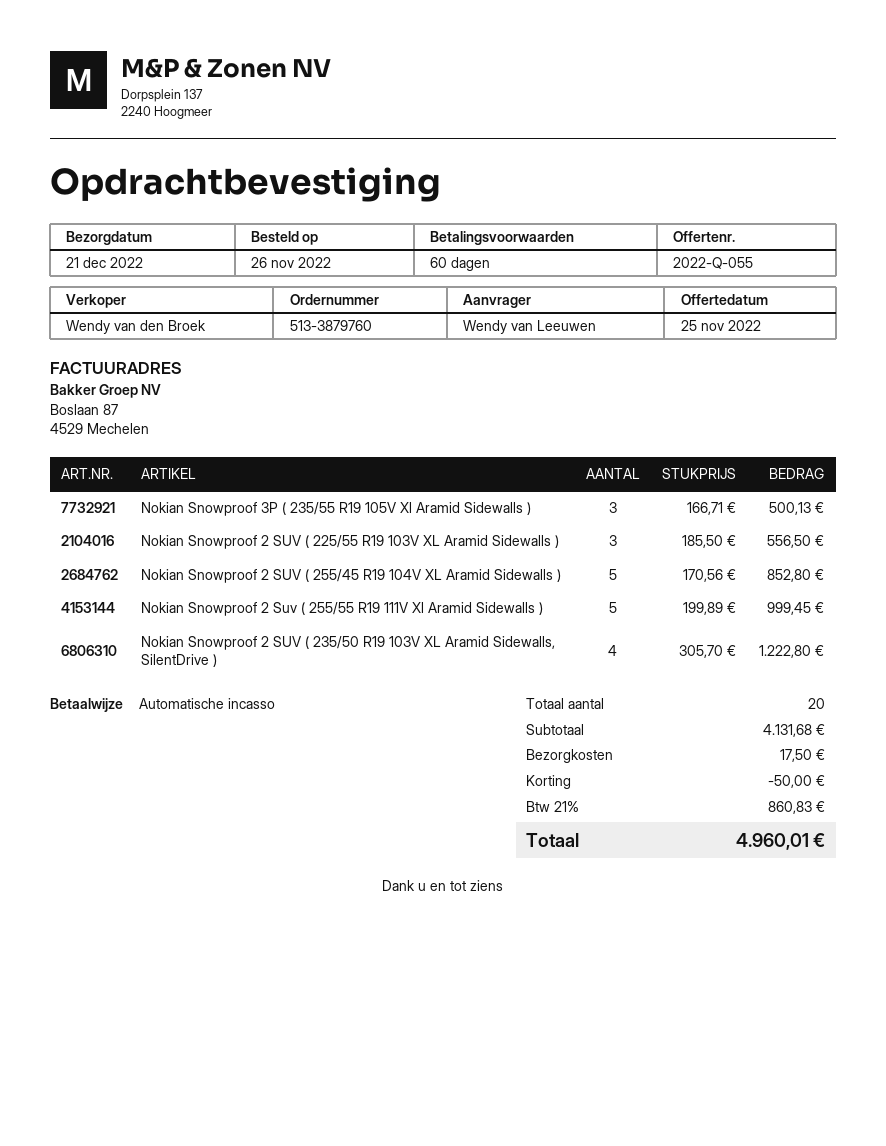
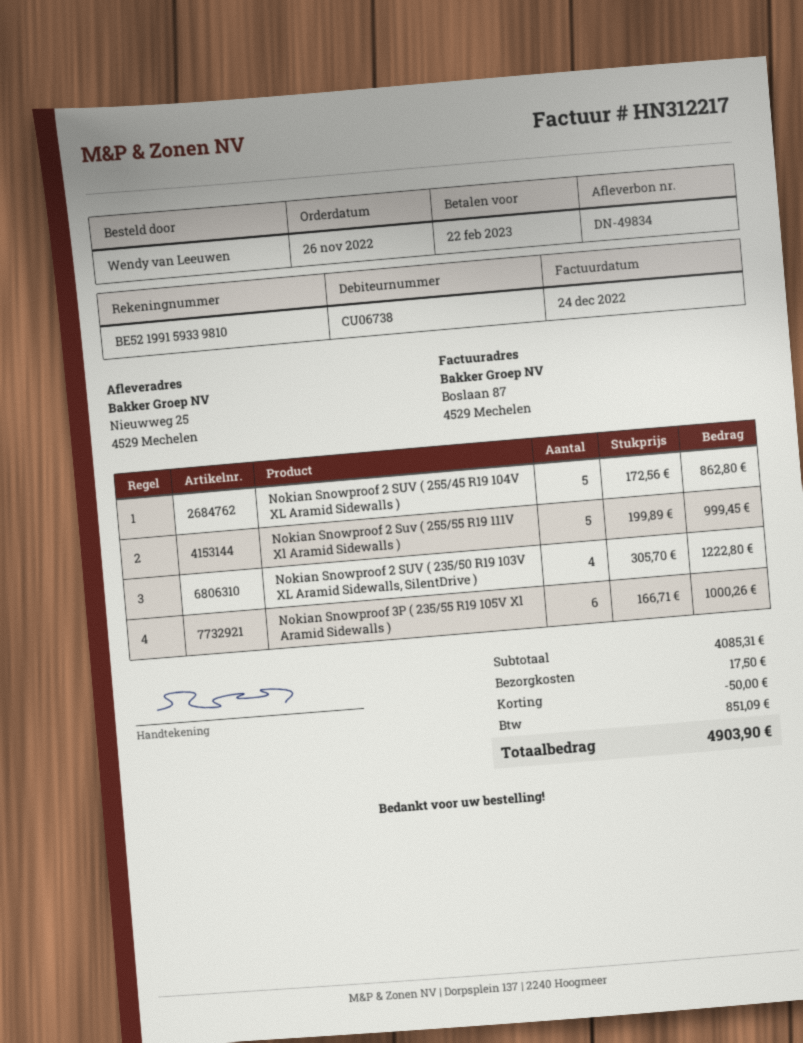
Nokian Snowproof 3P ( 235/55 R19 105V Xl Aramid Sidewalls ): 3 x 166.71 = 500.13 -> 6 x 166.71 = 1000.26
Nokian Snowproof 2 SUV ( 225/55 R19 103V XL Aramid Sidewalls ): 3 x 185.50 = 556.50 -> none
Nokian Snowproof 2 SUV ( 255/45 R19 104V XL Aramid Sidewalls ): 5 x 170.56 = 852.80 -> 5 x 172.56 = 862.80
subtotal: 4131.68 -> 4085.31
tax: 860.83 -> 851.09
total: 4960.01 -> 4903.90

